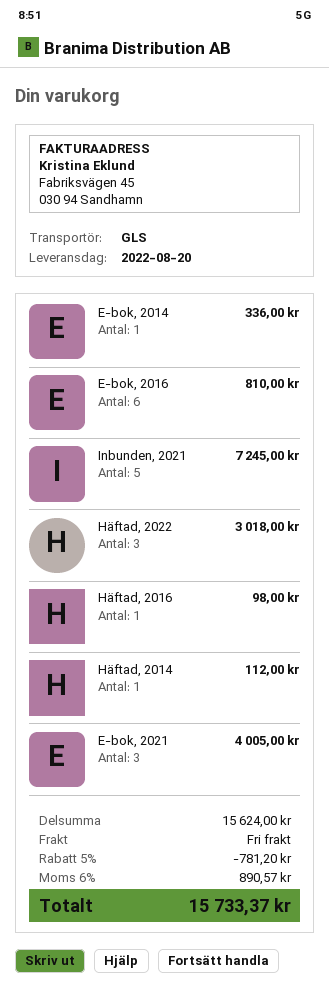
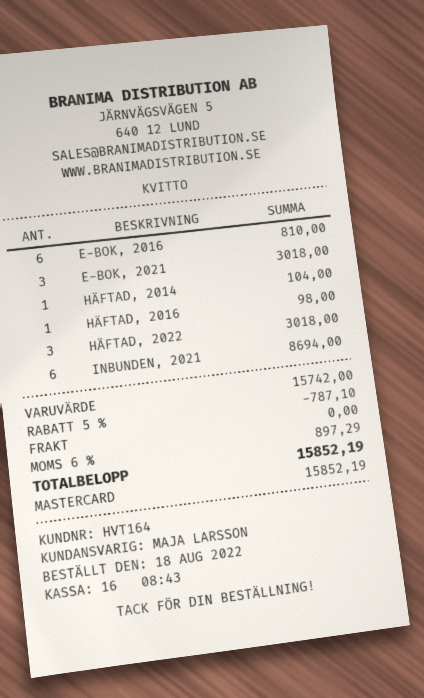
E-bok, 2014: 1 for 336.00 -> none
Inbunden, 2021: 5 for 7245.00 -> 6 for 8694.00
Häftad, 2014: 1 for 112.00 -> 1 for 104.00
E-bok, 2021: 3 for 4005.00 -> 3 for 3018.00
subtotal: 15624.00 -> 15742.00
discount: 5% = 781.20 -> 5% = 787.10
tax: 6% = 890.57 -> 6% = 897.29
total: 15733.37 -> 15852.19

